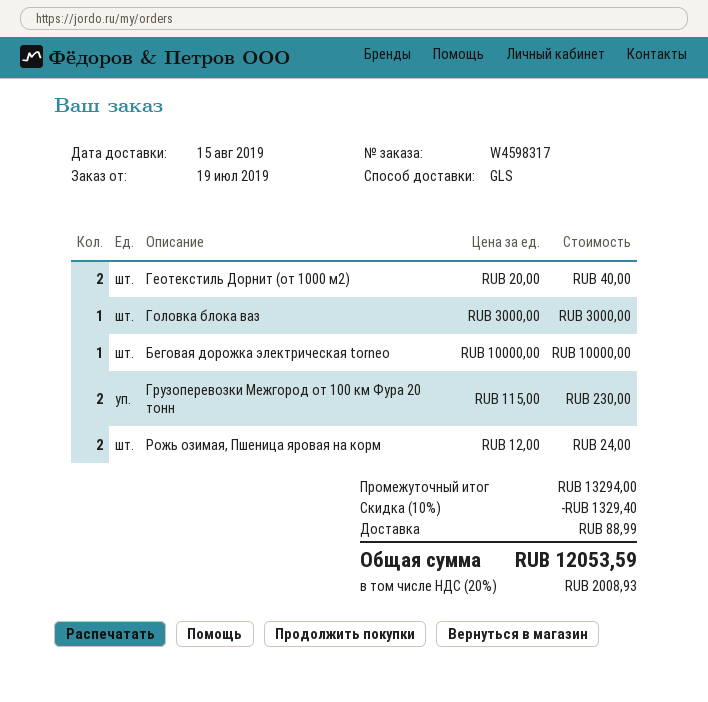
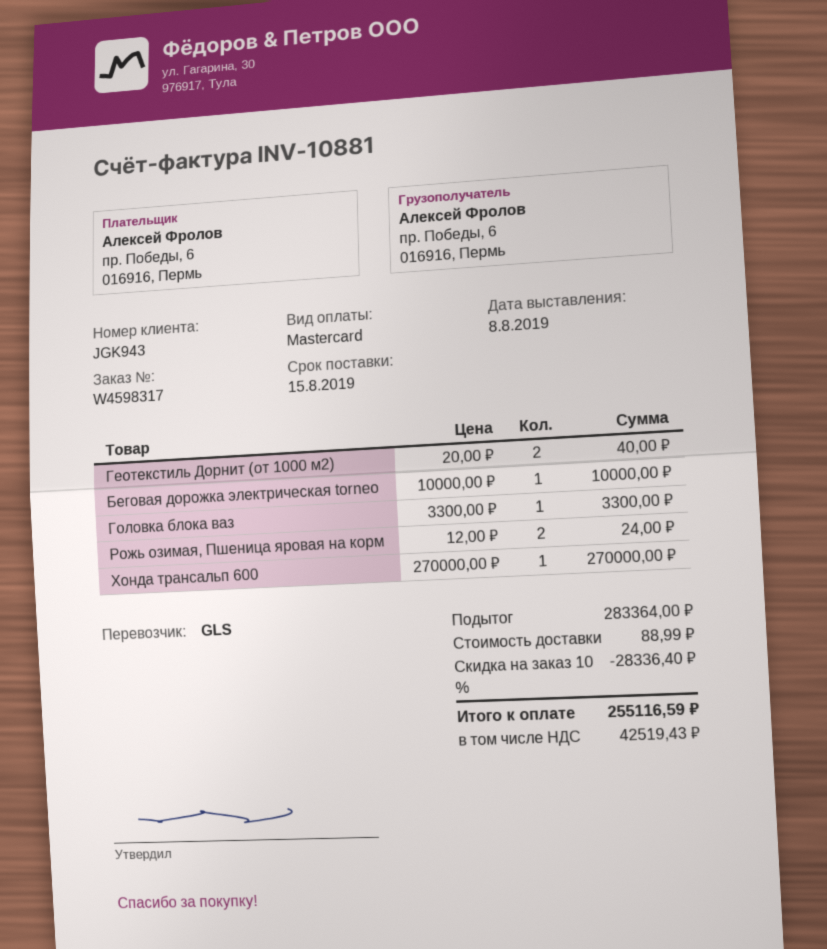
Головка блока ваз: 1 x 3000.00 = 3000.00 -> 1 x 3300.00 = 3300.00
Грузоперевозки Межгород от 100 км Фура 20 тонн: 2 x 115.00 = 230.00 -> none
Хонда трансальп 600: none -> 1 x 270000.00 = 270000.00
subtotal: 13294.00 -> 283364.00
discount: 10% = 1329.40 -> 10% = 28336.40
tax: 2008.93 -> 42519.43
total: 12053.59 -> 255116.59

